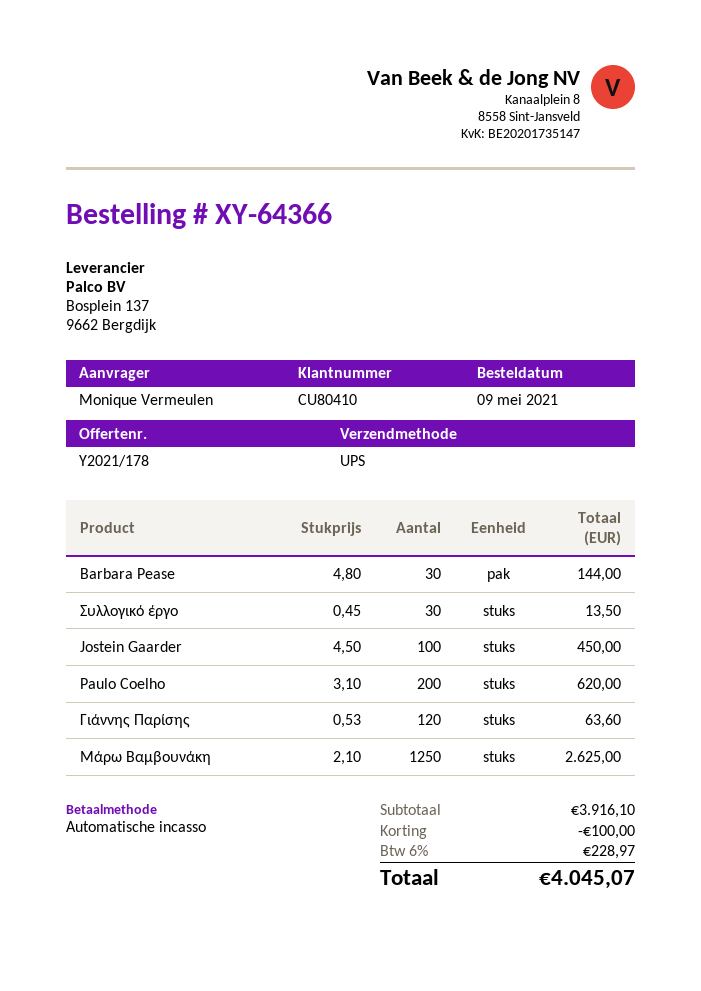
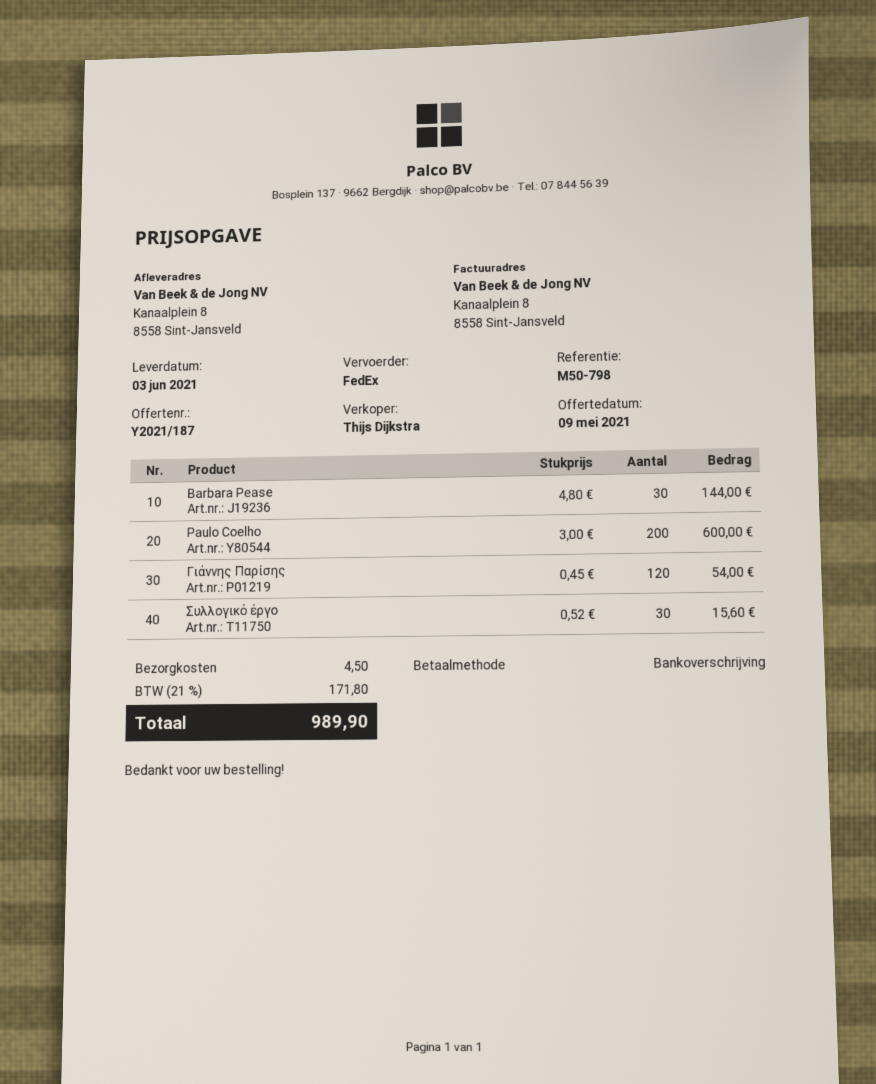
quote number: Y2021/178 -> Y2021/187
payment method: direct debit -> bank transfer
shipping method: UPS -> FedEx
Συλλογικό έργο: 30 x 0.45 = 13.50 -> 30 x 0.52 = 15.60
Jostein Gaarder: 100 x 4.50 = 450.00 -> none
Paulo Coelho: 200 x 3.10 = 620.00 -> 200 x 3.00 = 600.00
Γιάννης Παρίσης: 120 x 0.53 = 63.60 -> 120 x 0.45 = 54.00
Μάρω Βαμβουνάκη: 1250 x 2.10 = 2625.00 -> none
discount: 100.00 -> none
shipping: none -> 4.50
tax: 6% = 228.97 -> 21% = 171.80
total: 4045.07 -> 989.90

